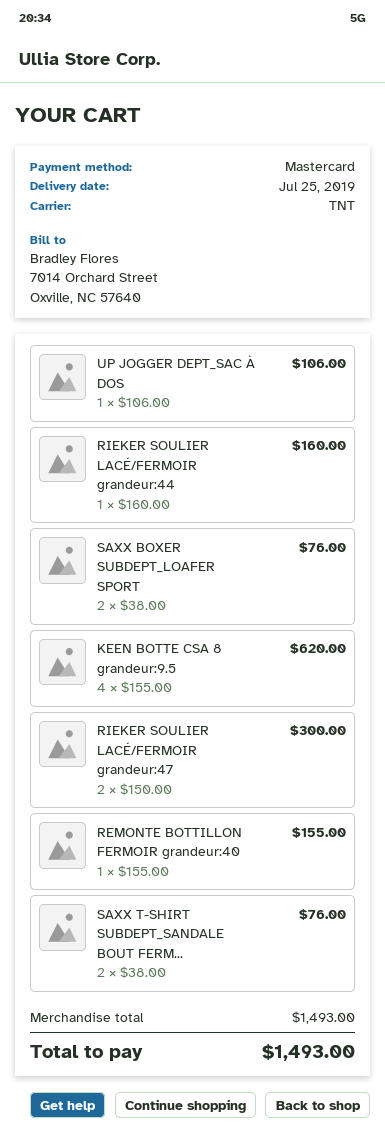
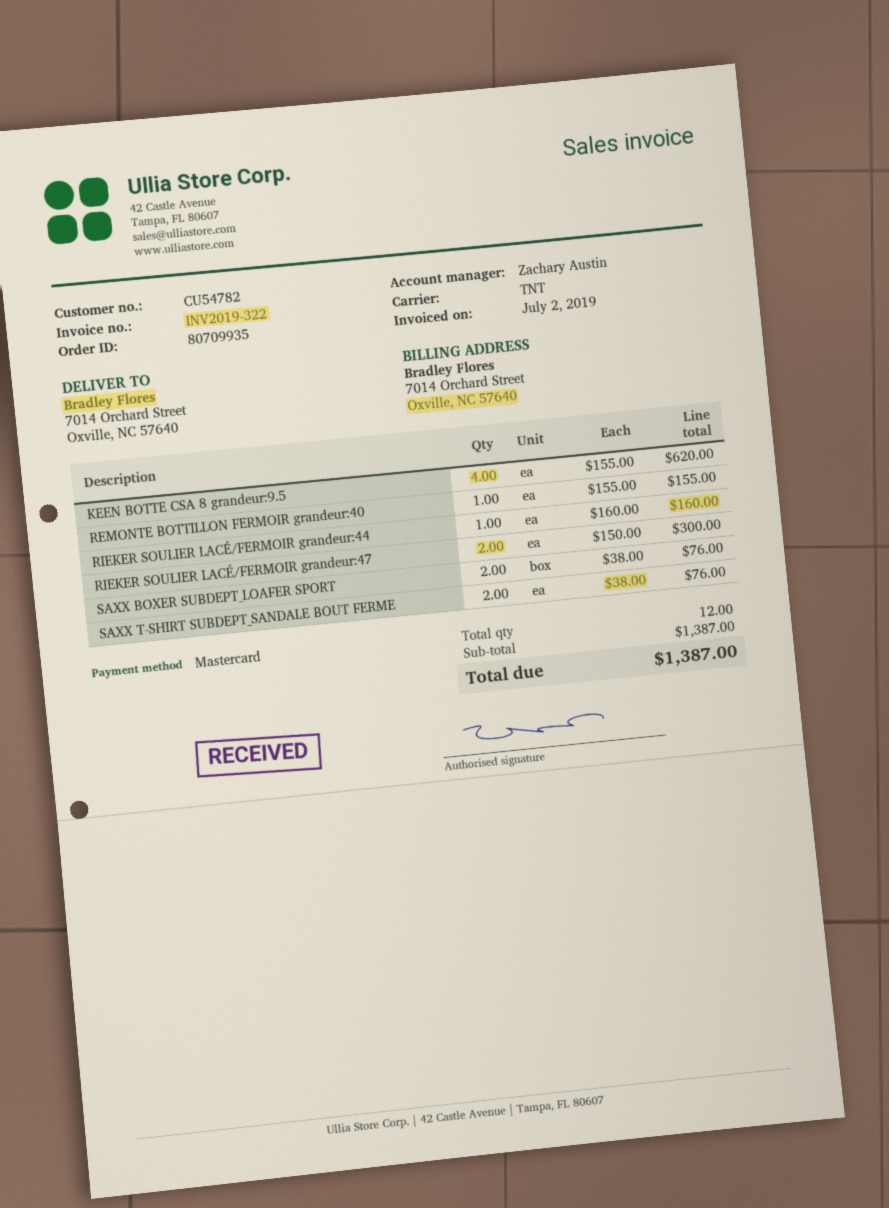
UP JOGGER DEPT_SAC À DOS: 1 x 106.00 = 106.00 -> none
subtotal: 1493.00 -> 1387.00
total: 1493.00 -> 1387.00

